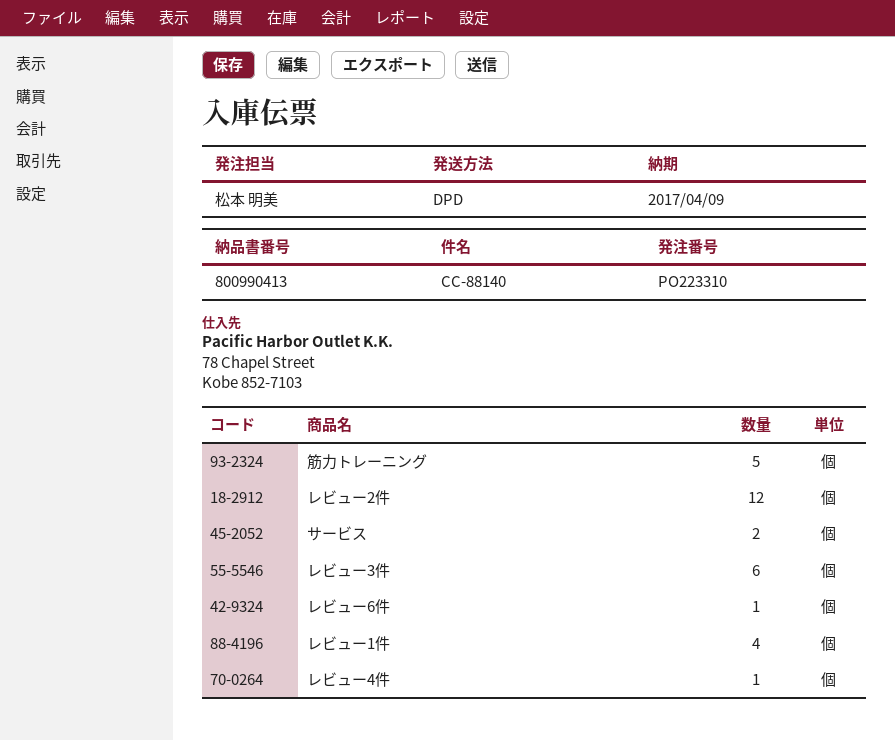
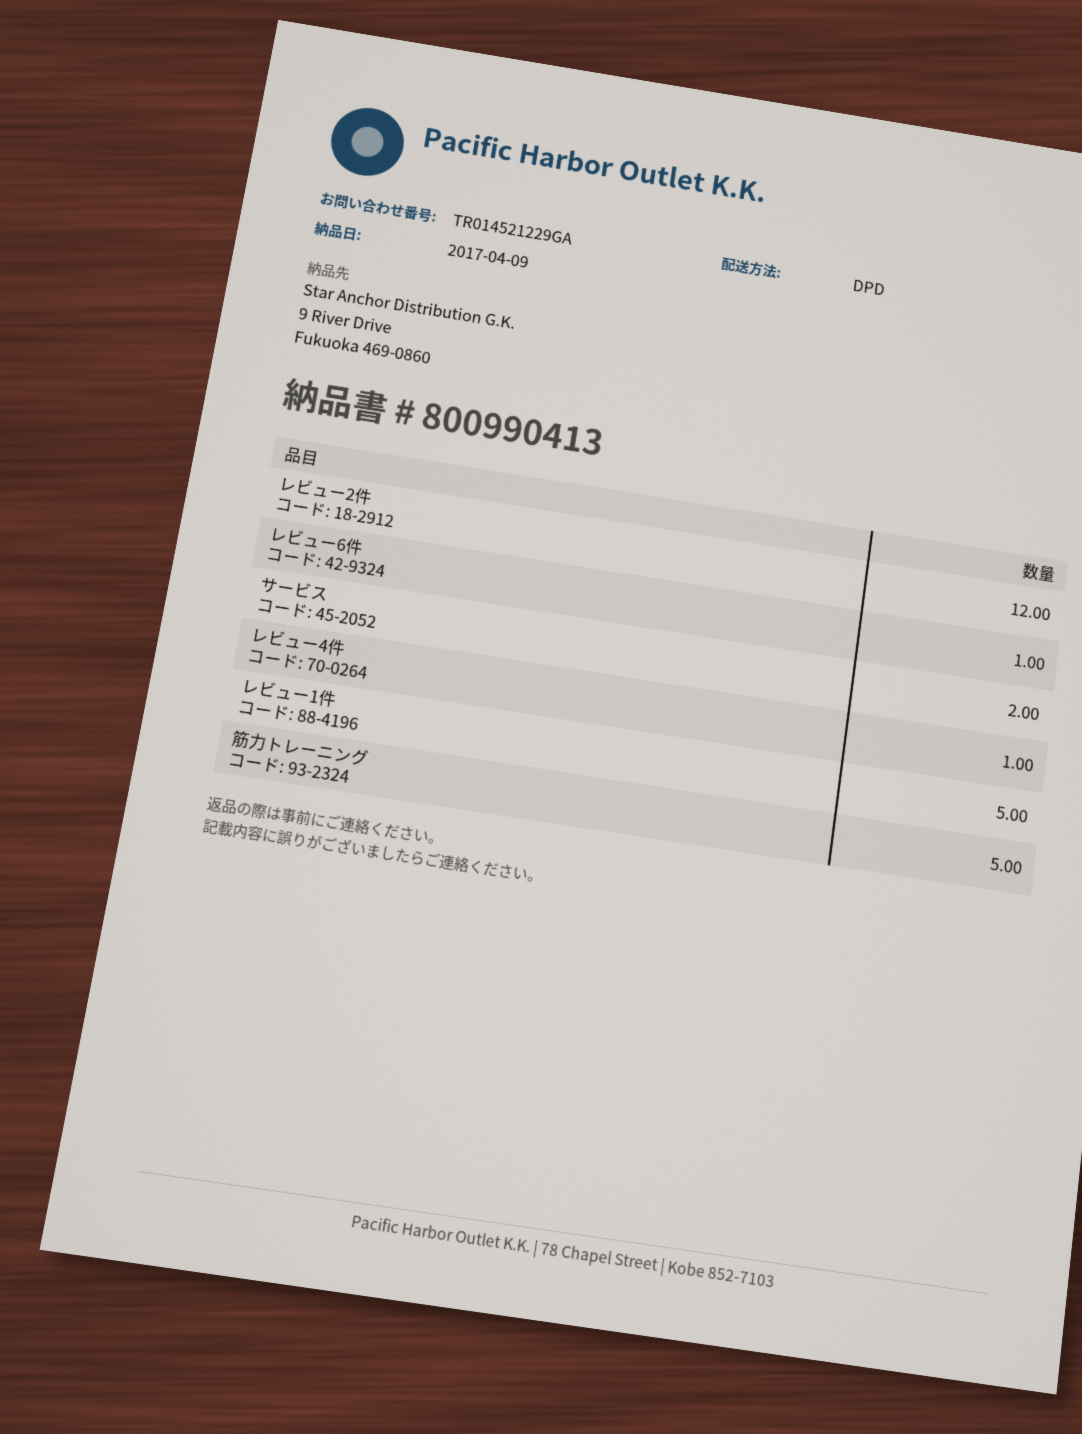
レビュー3件: 6 -> none
レビュー1件: 4 -> 5

